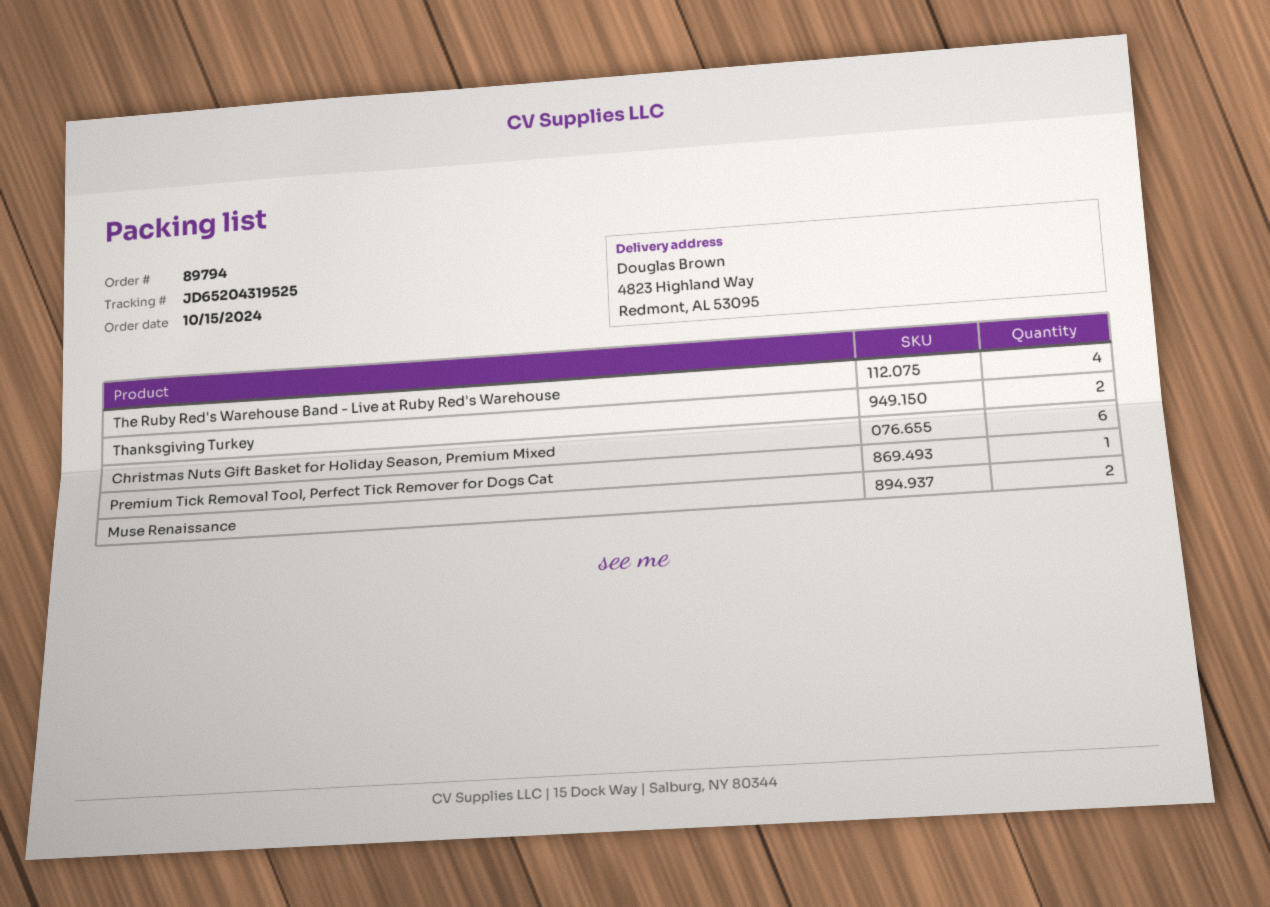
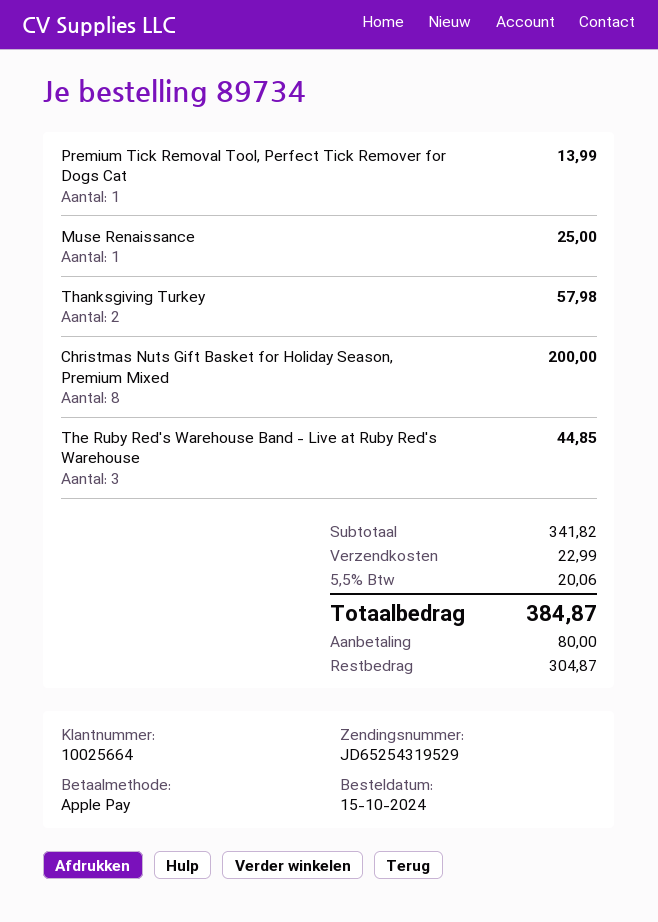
order number: 89794 -> 89734
tracking number: JD65204319525 -> JD65254319529
The Ruby Red's Warehouse Band - Live at Ruby Red's Warehouse: 4 -> 3
Christmas Nuts Gift Basket for Holiday Season, Premium Mixed: 6 -> 8
Muse Renaissance: 2 -> 1

